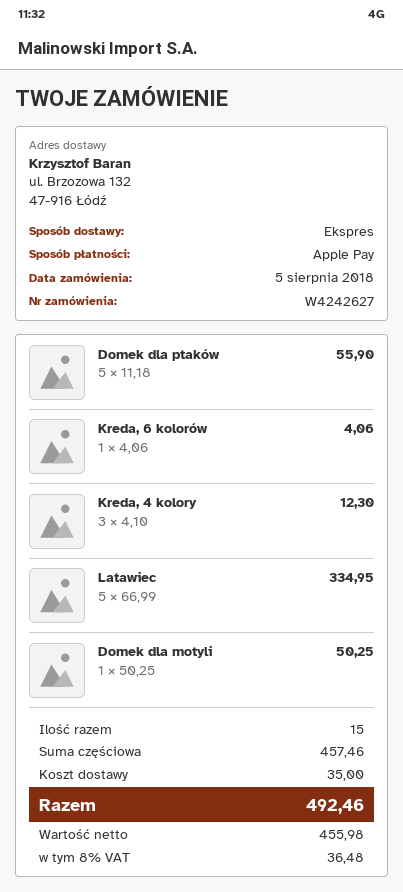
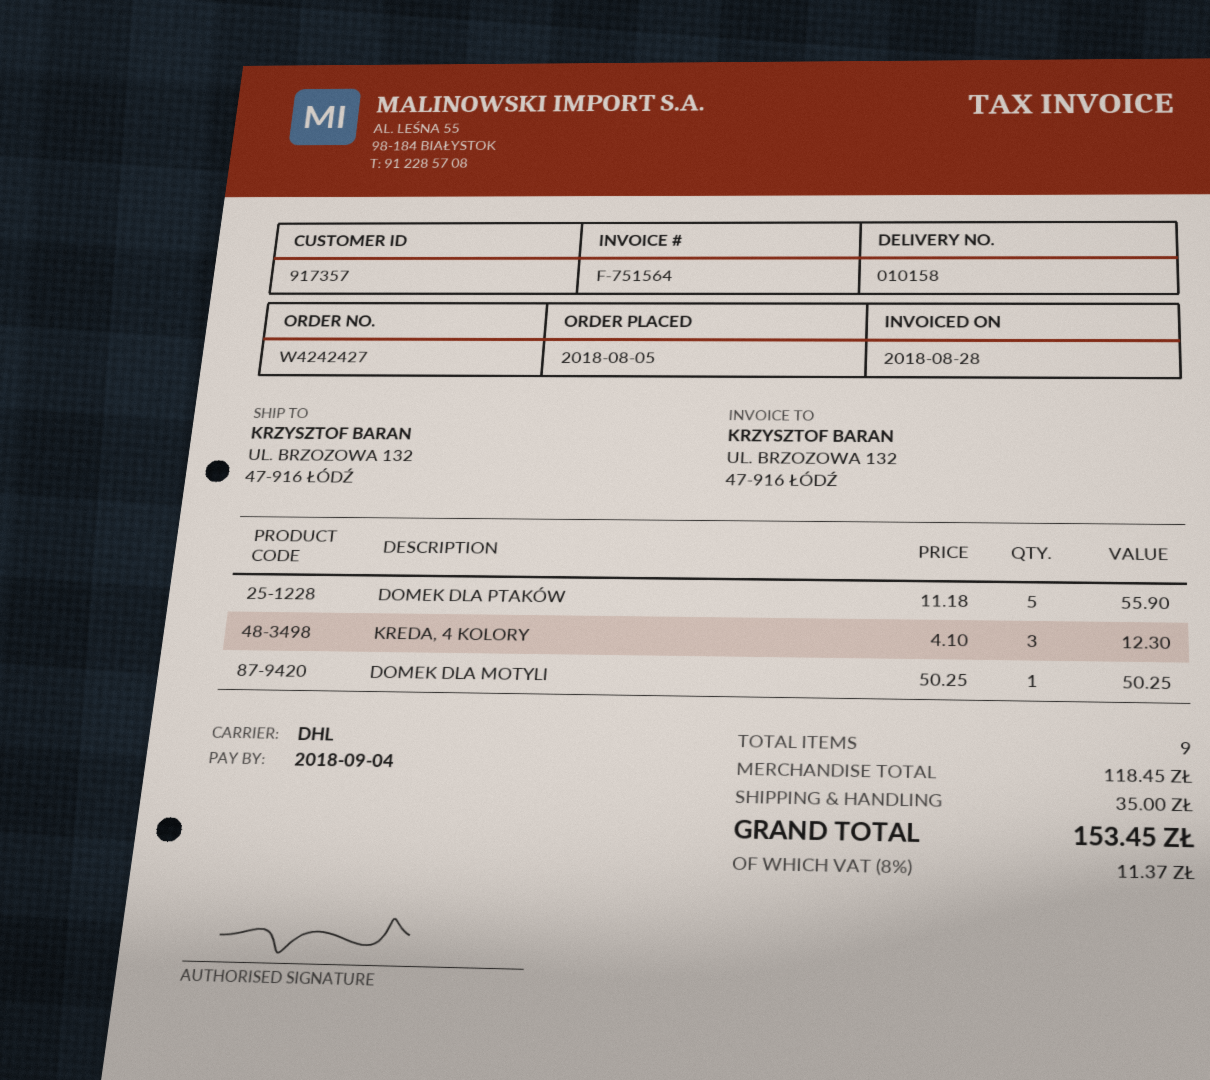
order number: W4242627 -> W4242427
shipping method: express -> DHL
Kreda, 6 kolorów: 1 x 4.06 = 4.06 -> none
Latawiec: 5 x 66.99 = 334.95 -> none
total quantity: 15 -> 9
subtotal: 457.46 -> 118.45
tax: 8% = 36.48 -> 8% = 11.37
total: 492.46 -> 153.45

